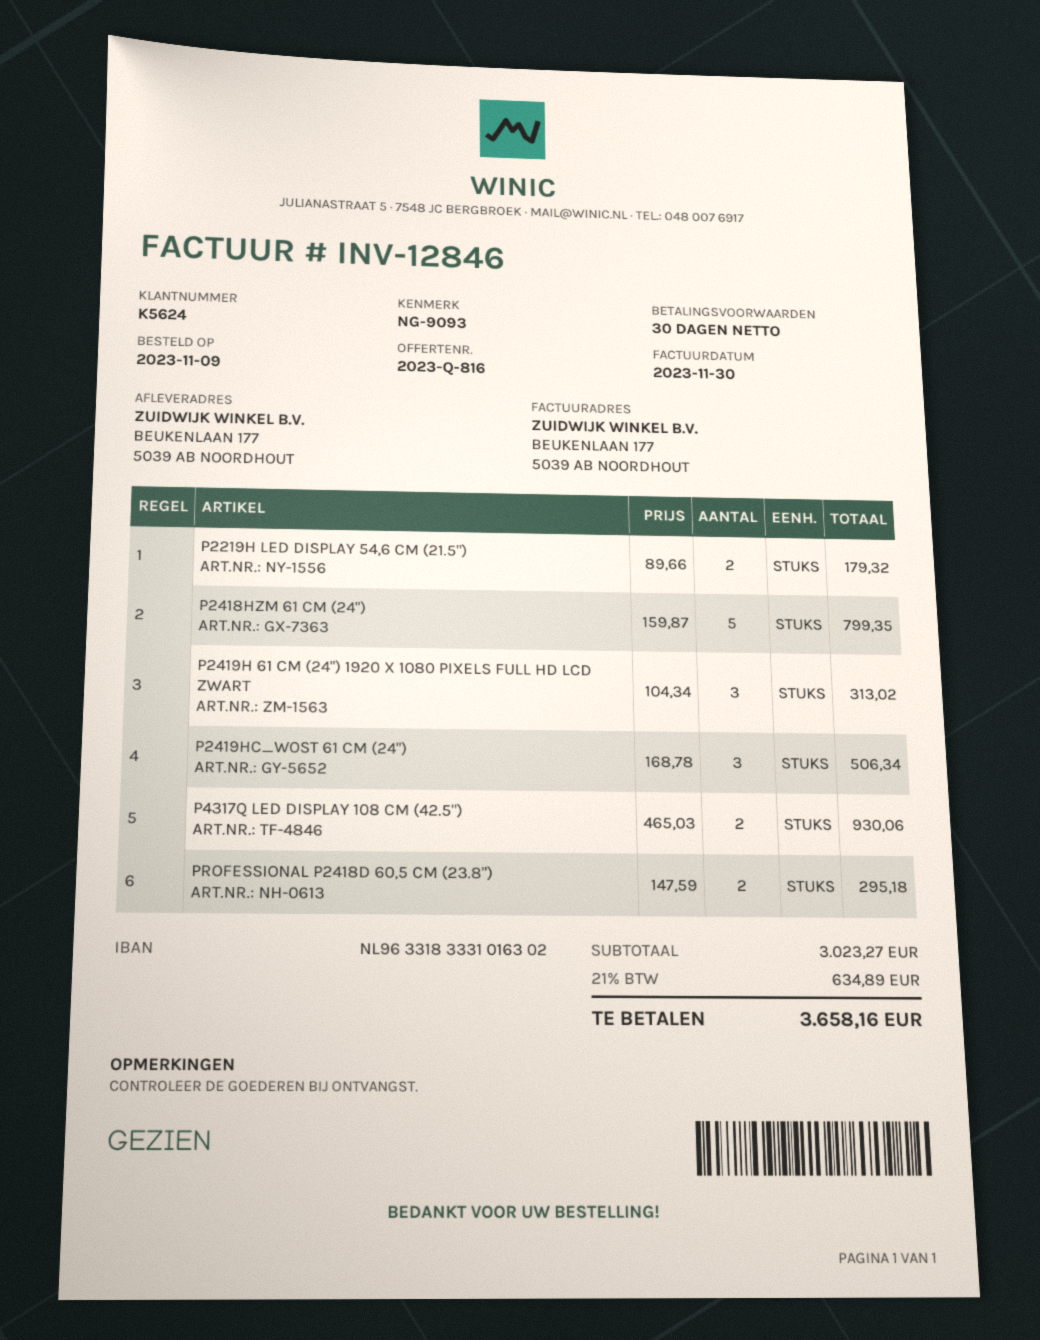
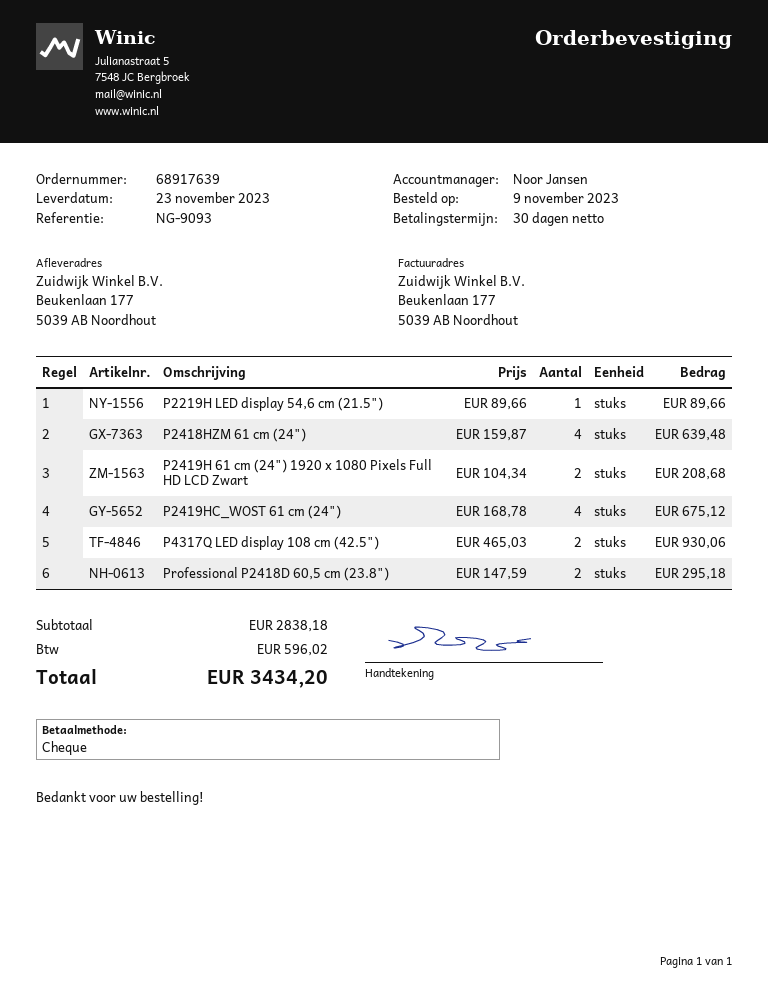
P2219H LED DISPLAY 54,6 CM (21.5"): 2 x 89.66 = 179.32 -> 1 x 89.66 = 89.66
P2418HZM 61 CM (24"): 5 x 159.87 = 799.35 -> 4 x 159.87 = 639.48
P2419H 61 CM (24") 1920 X 1080 PIXELS FULL HD LCD ZWART: 3 x 104.34 = 313.02 -> 2 x 104.34 = 208.68
P2419HC_WOST 61 CM (24"): 3 x 168.78 = 506.34 -> 4 x 168.78 = 675.12
subtotal: 3023.27 -> 2838.18
tax: 634.89 -> 596.02
total: 3658.16 -> 3434.20

